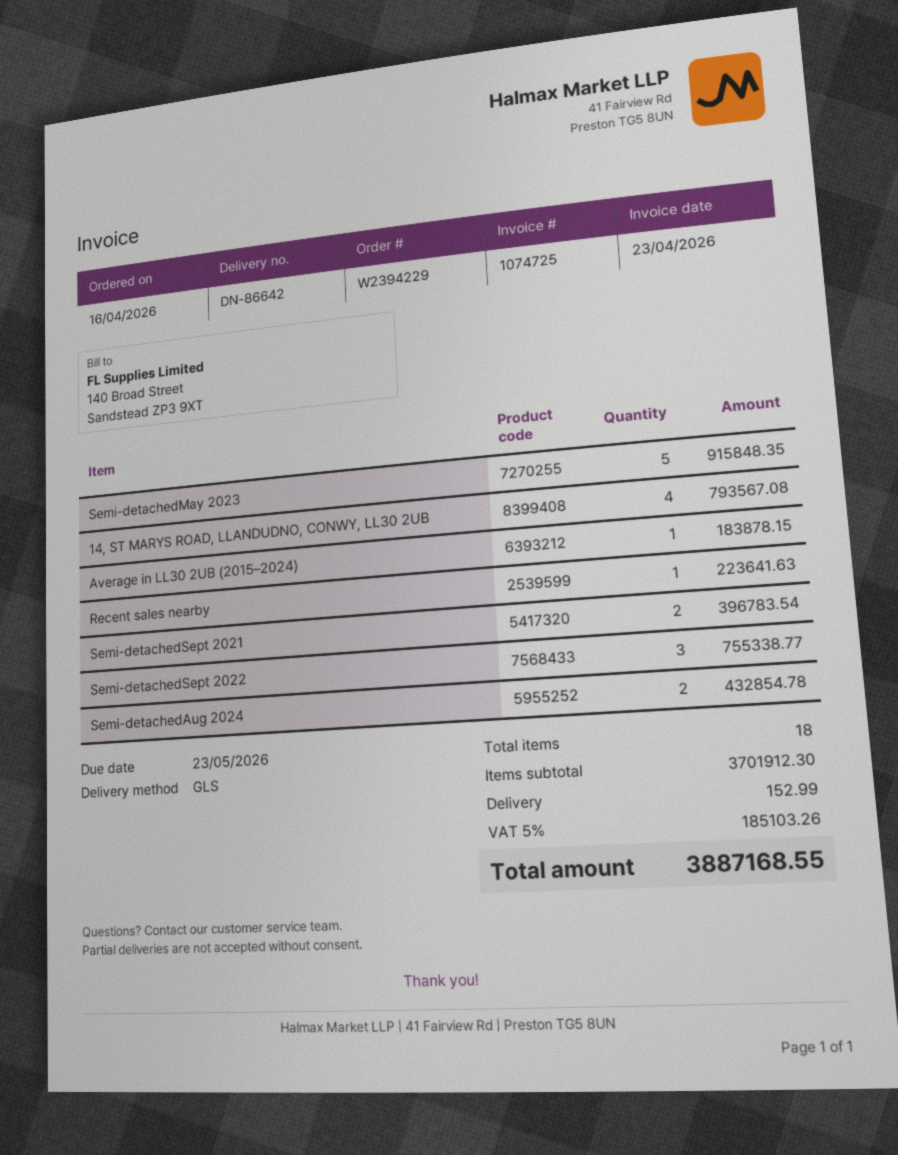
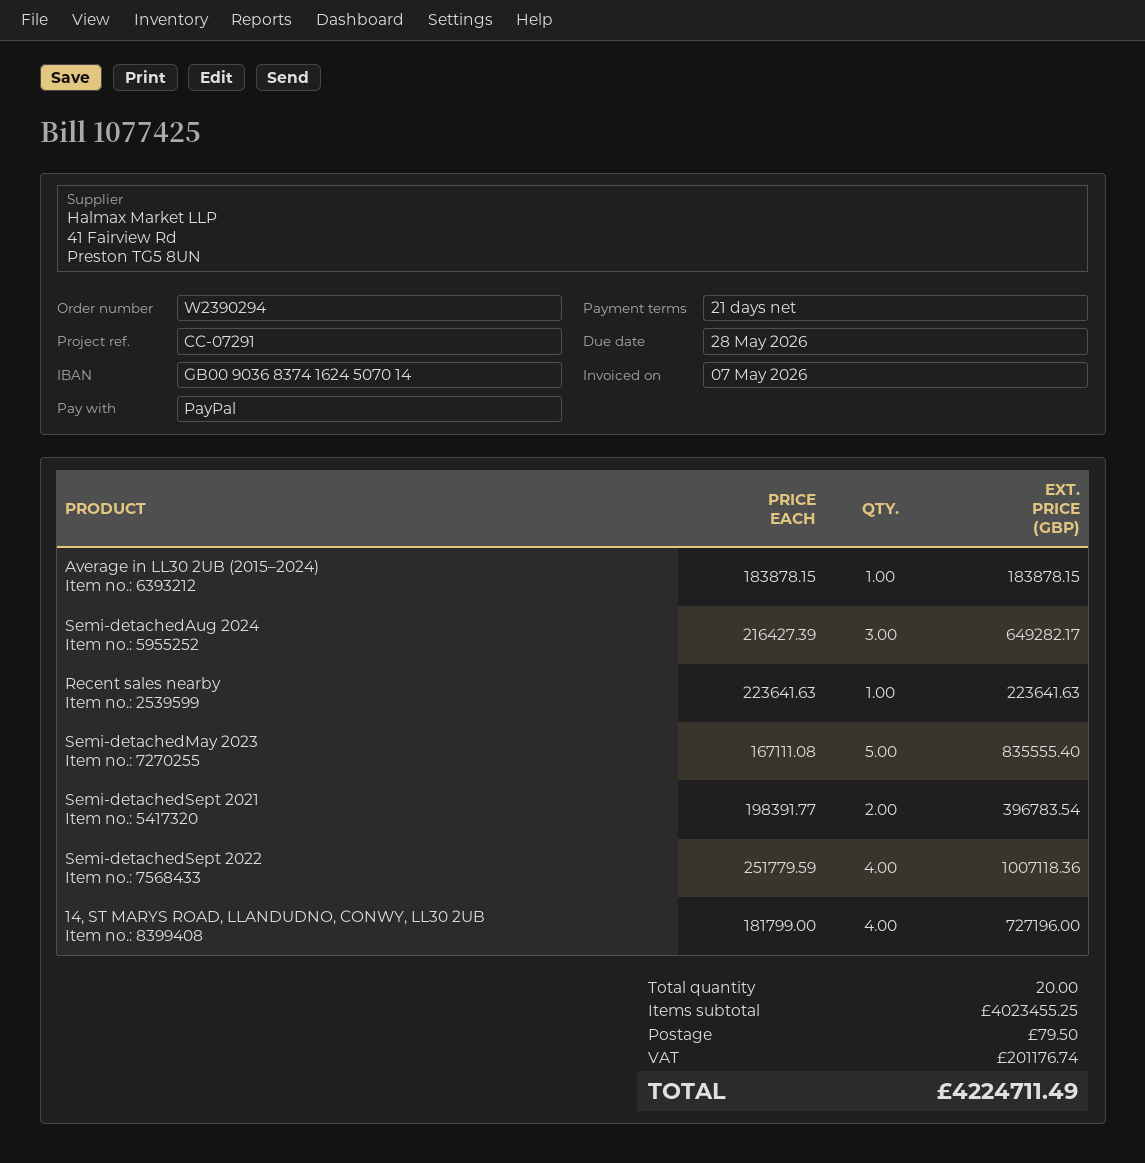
order number: W2394229 -> W2390294
invoice number: 1074725 -> 1077425
invoice date: 2026-04-23 -> 2026-05-07
due date: 2026-05-23 -> 2026-05-28
Semi-detachedMay 2023: 5 for 915848.35 -> 5 for 835555.40
14, ST MARYS ROAD, LLANDUDNO, CONWY, LL30 2UB: 4 for 793567.08 -> 4 for 727196.00
Semi-detachedSept 2022: 3 for 755338.77 -> 4 for 1007118.36
Semi-detachedAug 2024: 2 for 432854.78 -> 3 for 649282.17
total quantity: 18 -> 20
subtotal: 3701912.30 -> 4023455.25
shipping: 152.99 -> 79.50
tax: 185103.26 -> 201176.74
total: 3887168.55 -> 4224711.49

